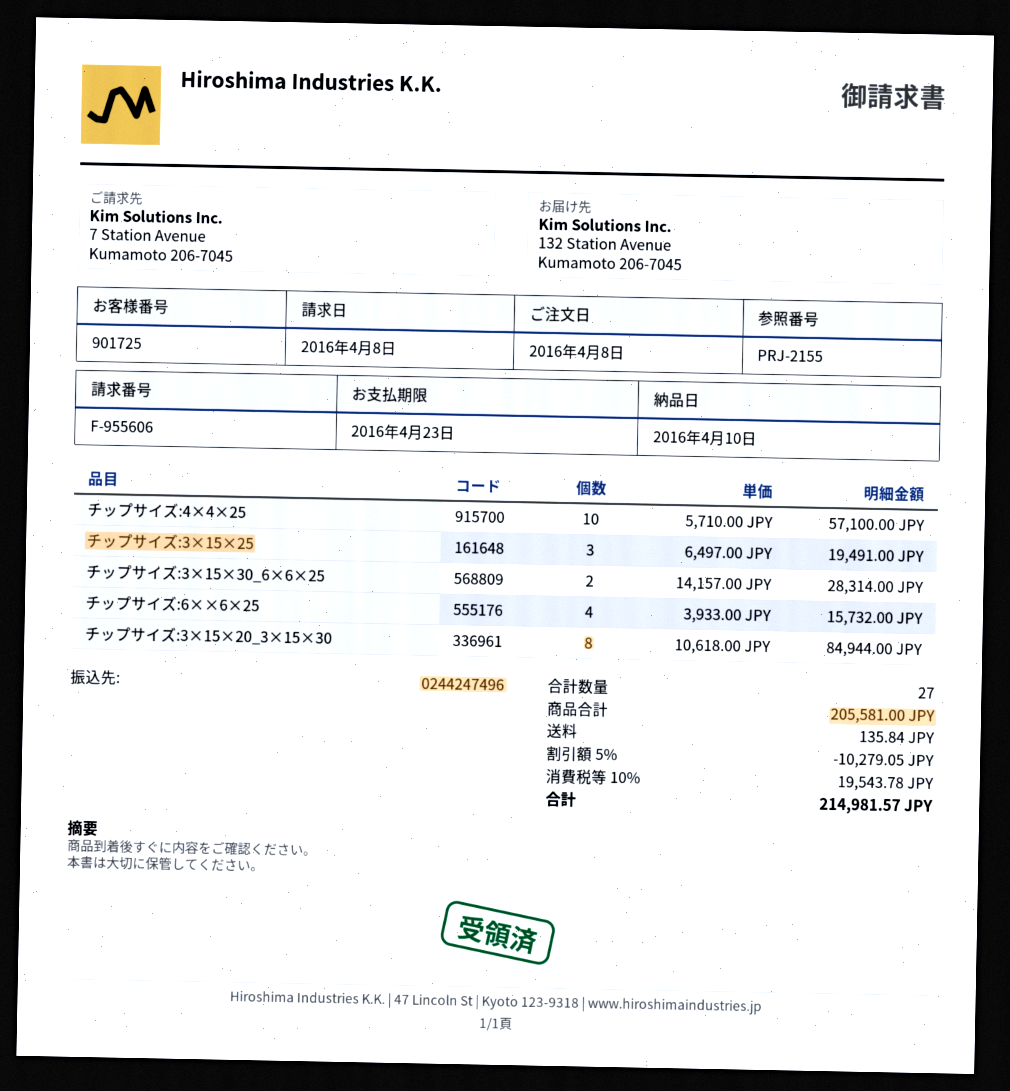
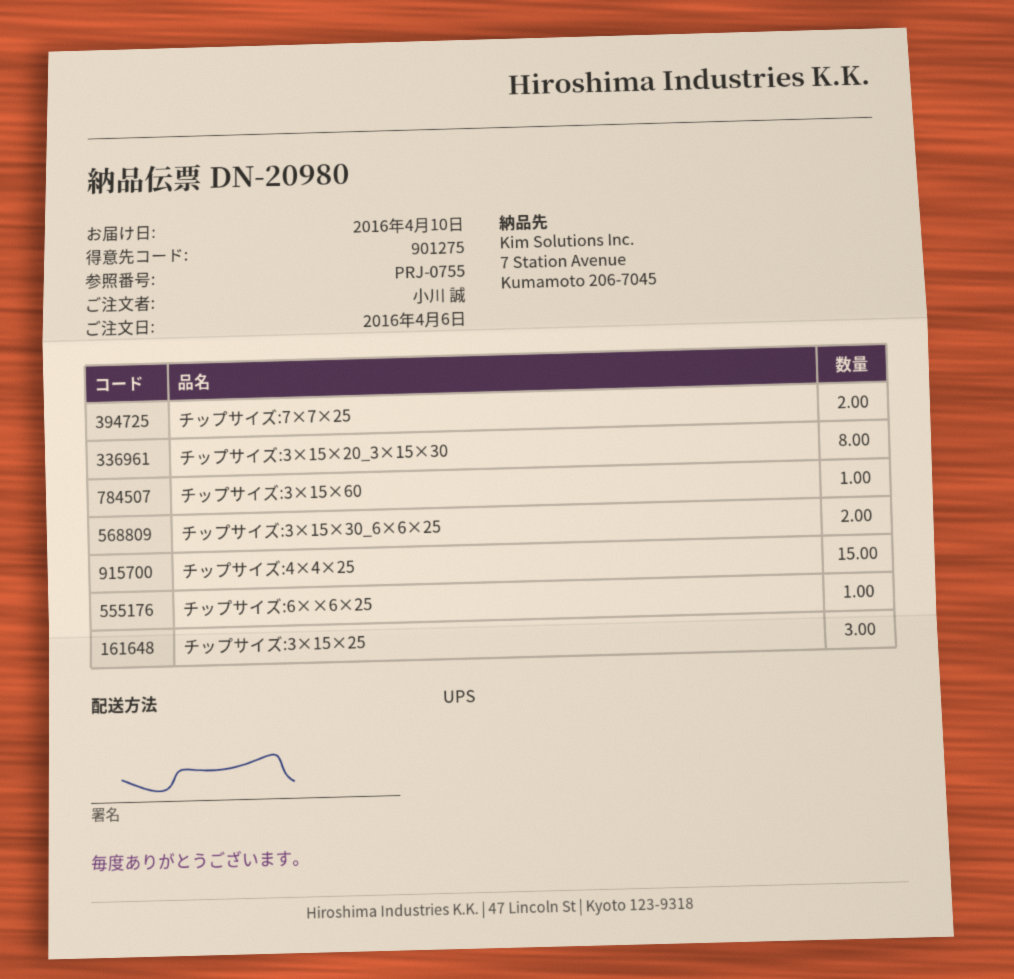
order date: 2016-04-08 -> 2016-04-06
customer number: 901725 -> 901275
reference: PRJ-2155 -> PRJ-0755
ship to: 132 Station Avenue, Kumamoto 206-7045 -> 7 Station Avenue, Kumamoto 206-7045
チップサイズ:4×4×25: 10 -> 15
チップサイズ:6××6×25: 4 -> 1
チップサイズ:7×7×25: none -> 2
チップサイズ:3×15×60: none -> 1

